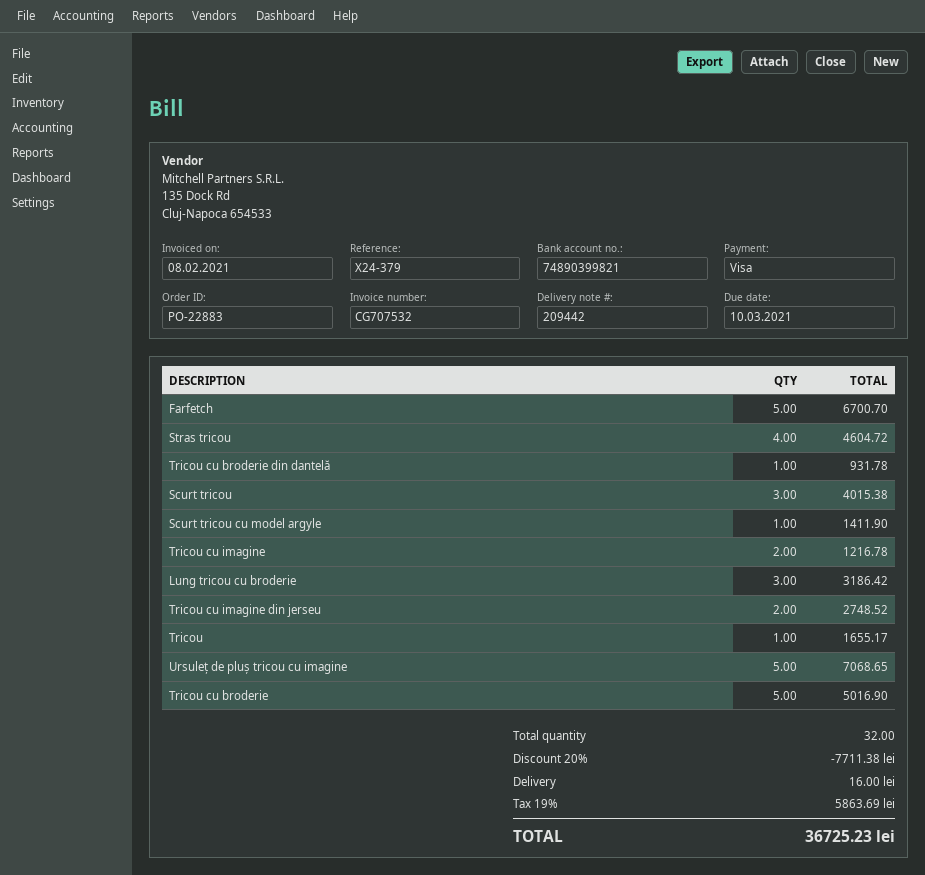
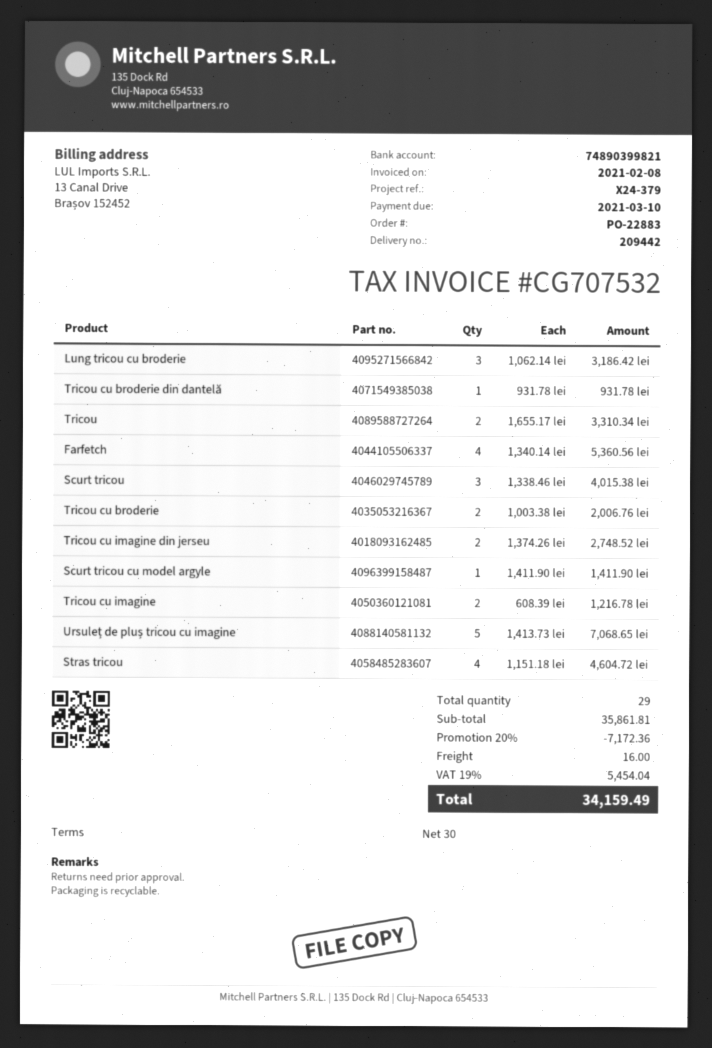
Farfetch: 5 for 6700.70 -> 4 for 5360.56
Tricou: 1 for 1655.17 -> 2 for 3310.34
Tricou cu broderie: 5 for 5016.90 -> 2 for 2006.76
total quantity: 32 -> 29
discount: 20% = 7711.38 -> 20% = 7172.36
tax: 19% = 5863.69 -> 19% = 5454.04
total: 36725.23 -> 34159.49

